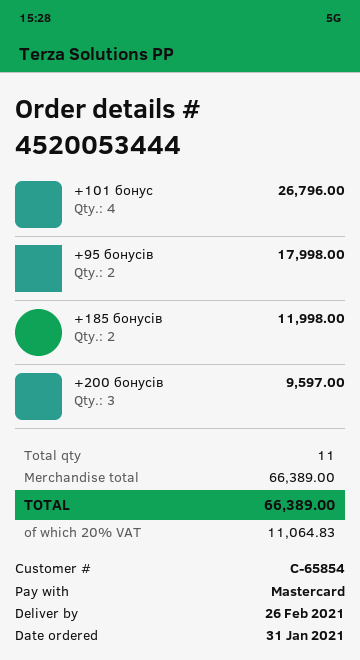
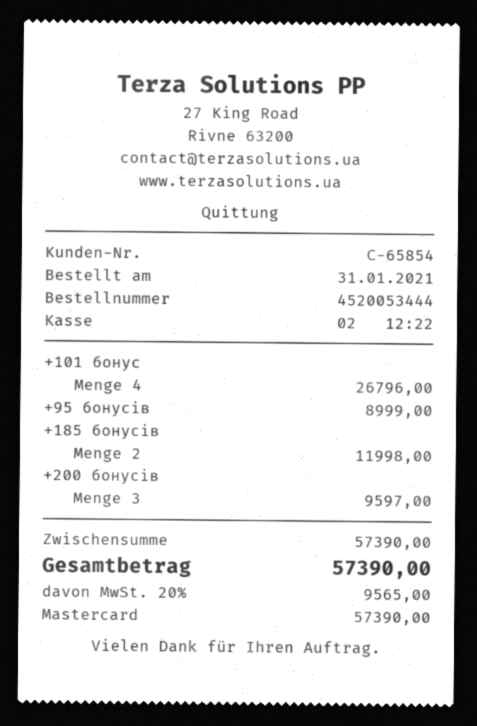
+95 бонусів: 2 for 17998.00 -> 1 for 8999.00
subtotal: 66389.00 -> 57390.00
tax: 20% = 11064.83 -> 20% = 9565.00
total: 66389.00 -> 57390.00

